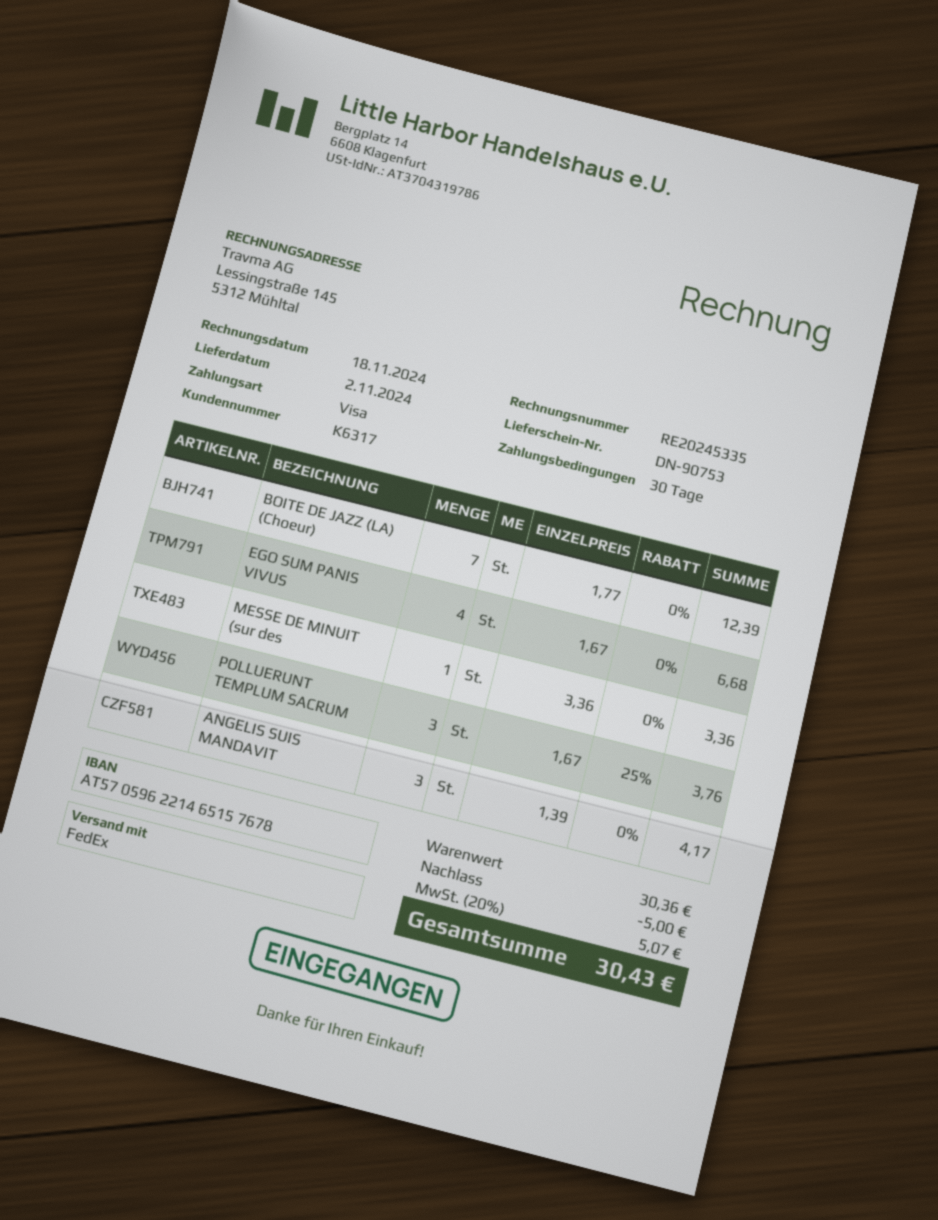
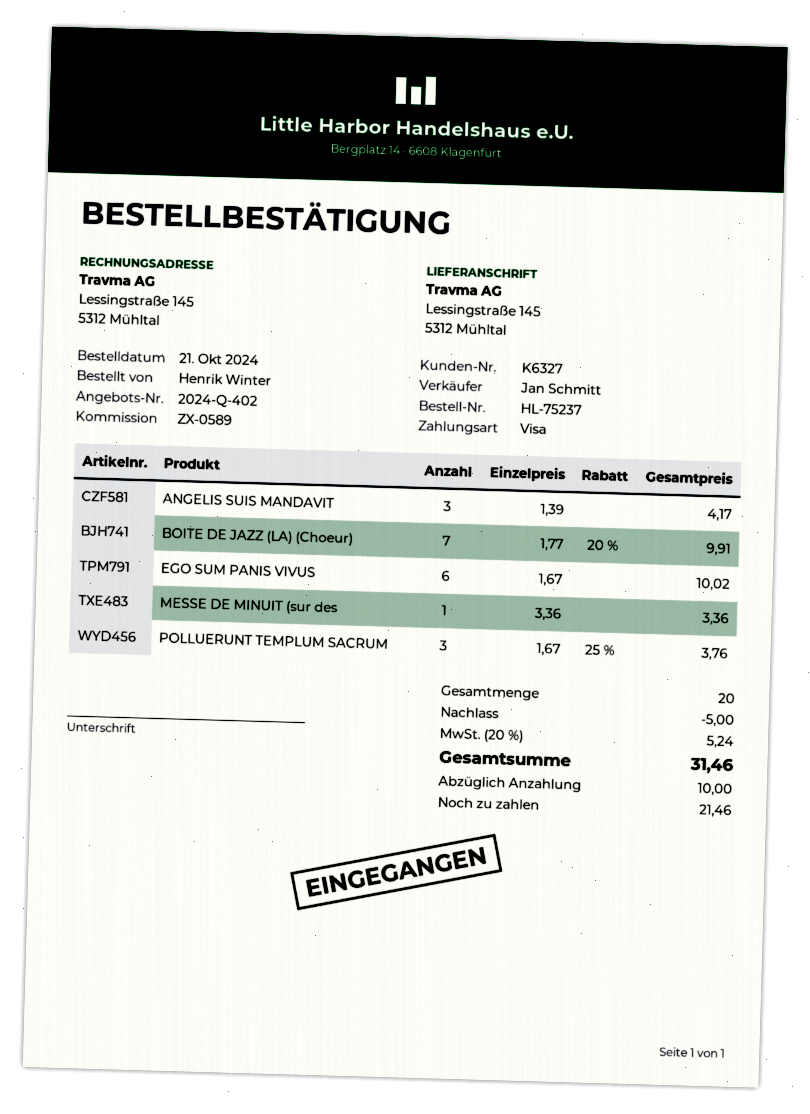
customer number: K6317 -> K6327
BOITE DE JAZZ (LA) (Choeur): 7 x 1.77 = 12.39 -> 7 x 1.77 - 20% = 9.91
EGO SUM PANIS VIVUS: 4 x 1.67 = 6.68 -> 6 x 1.67 = 10.02
tax: 20% = 5.07 -> 20% = 5.24
total: 30.43 -> 31.46

